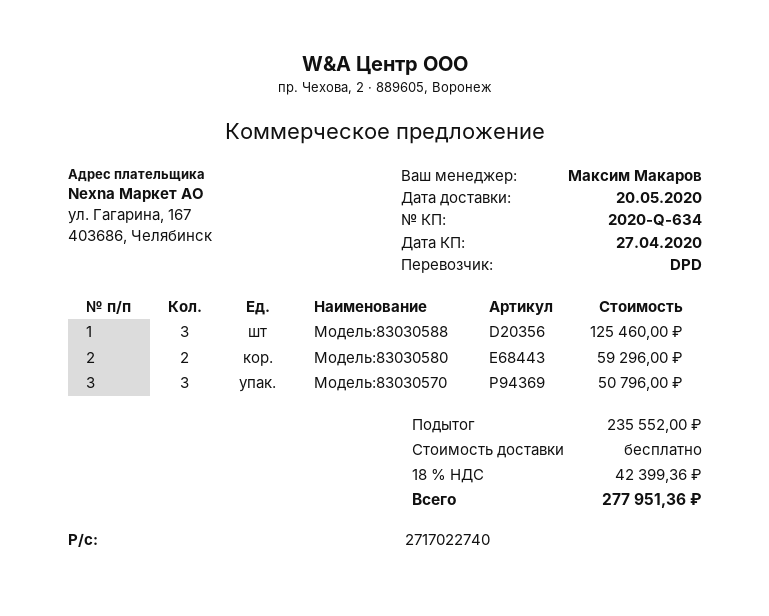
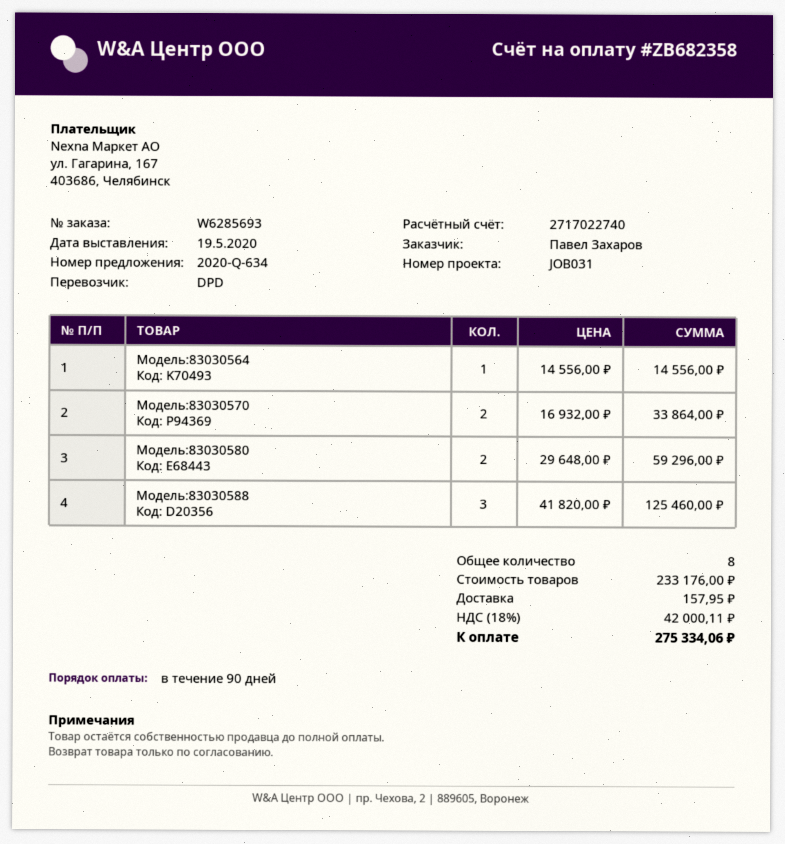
Модель:83030570: 3 for 50796.00 -> 2 for 33864.00
Модель:83030564: none -> 1 for 14556.00
subtotal: 235552.00 -> 233176.00
shipping: 0.00 -> 157.95
tax: 18% = 42399.36 -> 18% = 42000.11
total: 277951.36 -> 275334.06

